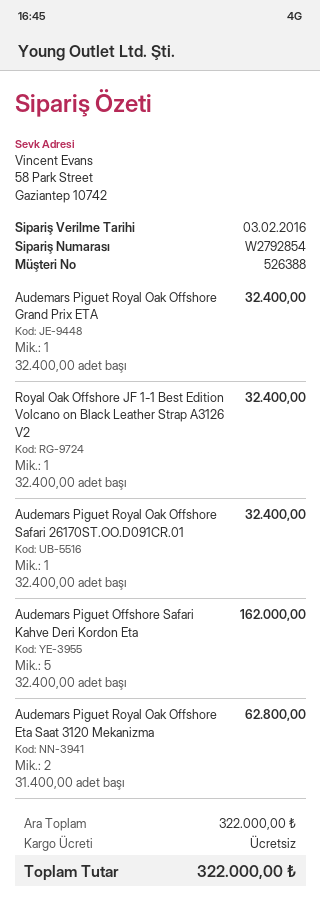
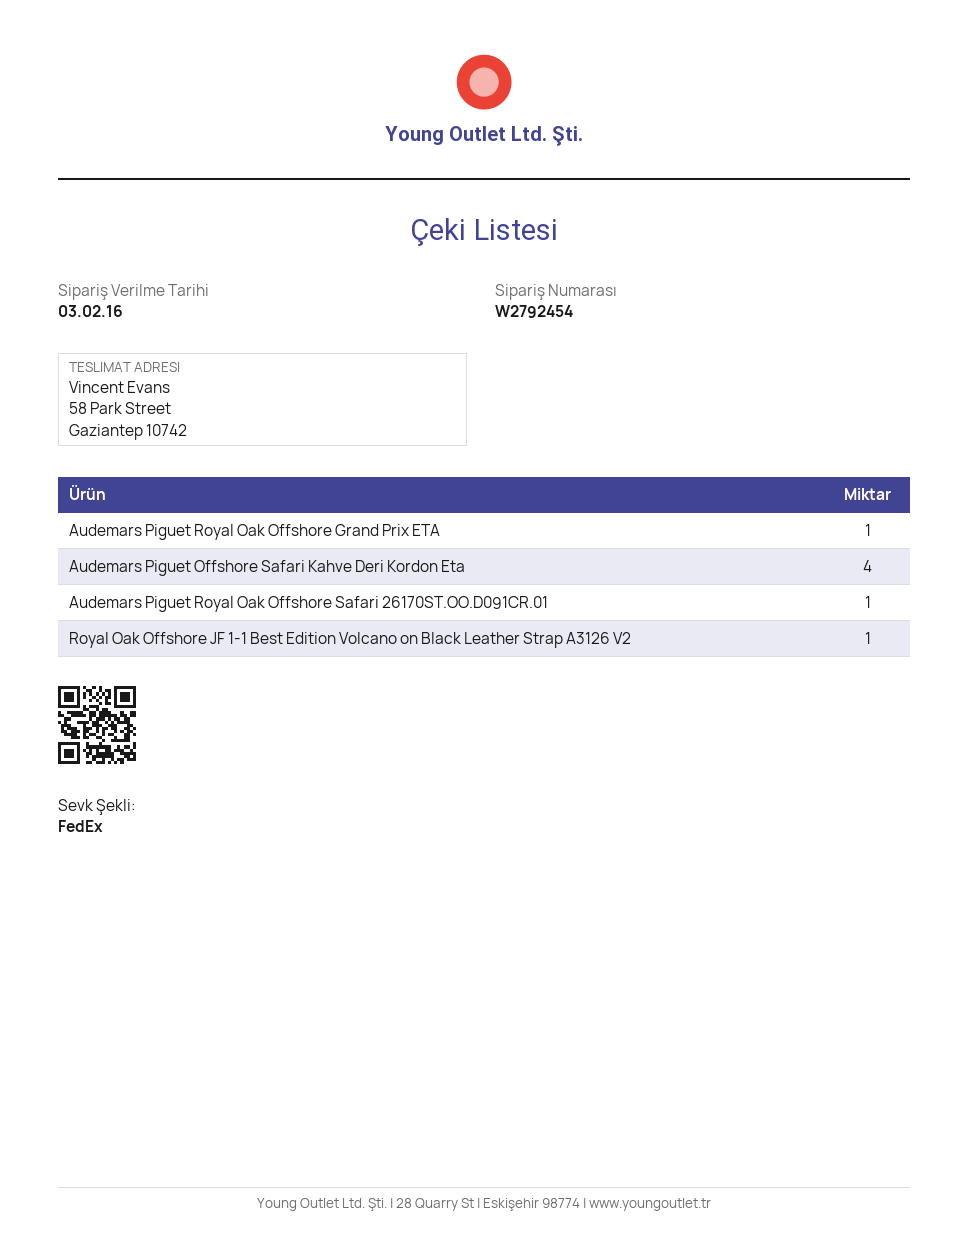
order number: W2792854 -> W2792454
Audemars Piguet Offshore Safari Kahve Deri Kordon Eta: 5 -> 4
Audemars Piguet Royal Oak Offshore Eta Saat 3120 Mekanizma: 2 -> none

